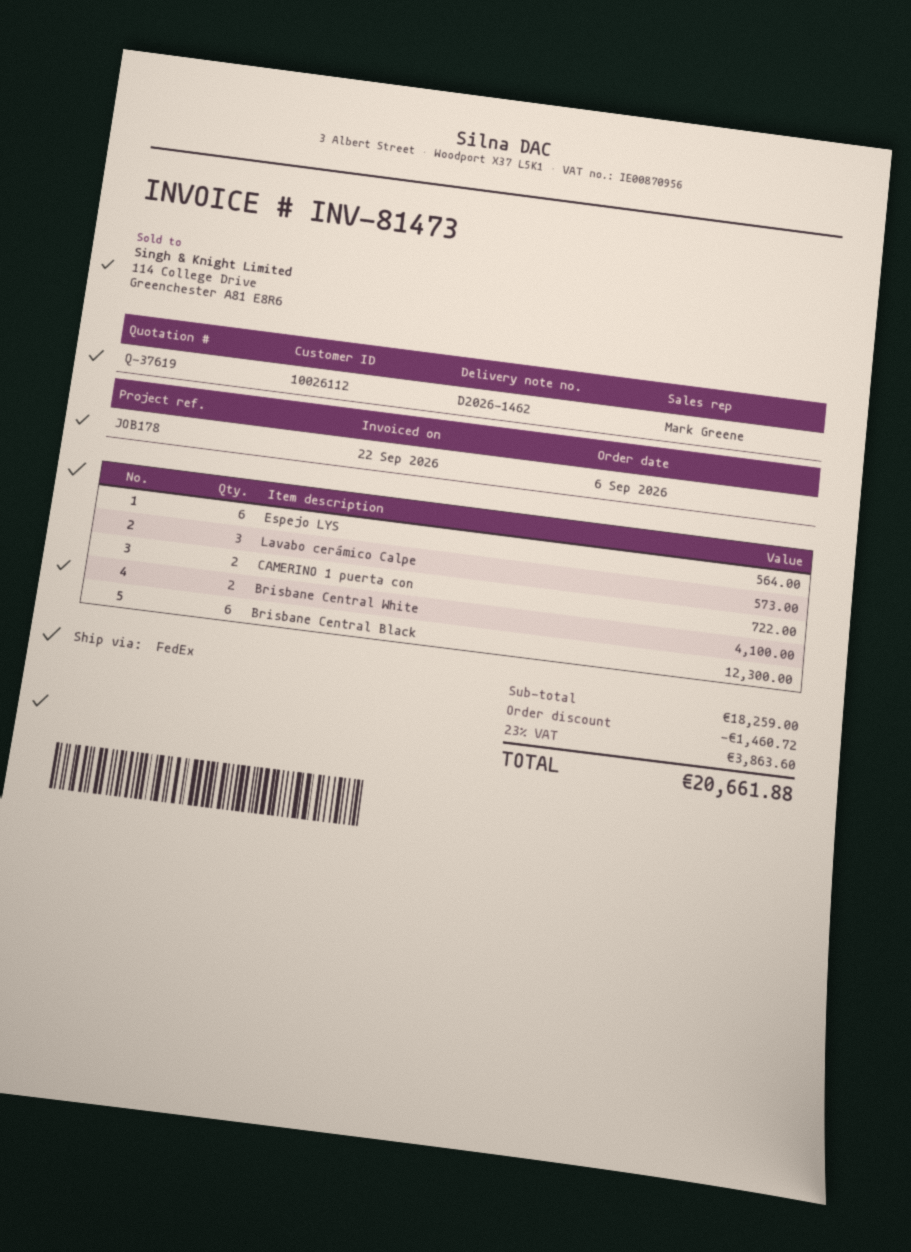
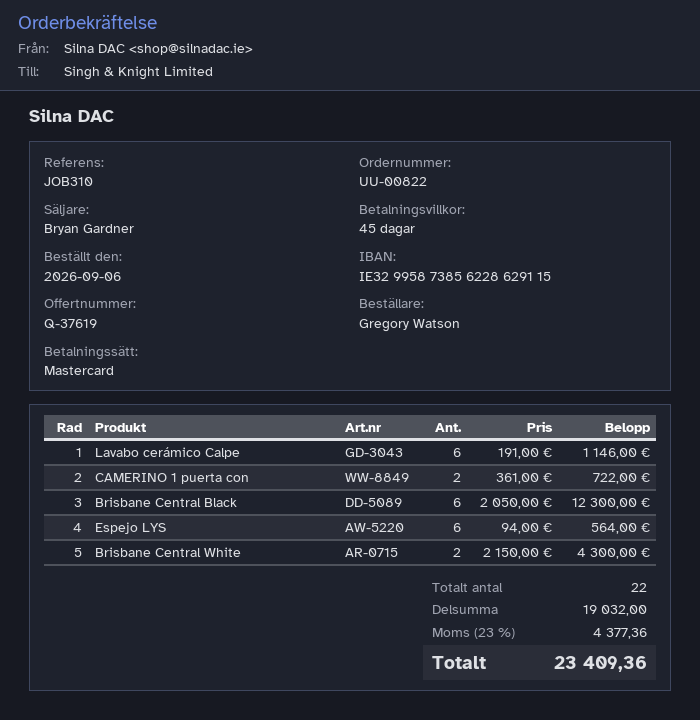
reference: JOB178 -> JOB310
sales rep: Mark Greene -> Bryan Gardner
Lavabo cerámico Calpe: 3 for 573.00 -> 6 for 1146.00
Brisbane Central White: 2 for 4100.00 -> 2 for 4300.00
subtotal: 18259.00 -> 19032.00
discount: 1460.72 -> none
tax: 23% = 3863.60 -> 23% = 4377.36
total: 20661.88 -> 23409.36

